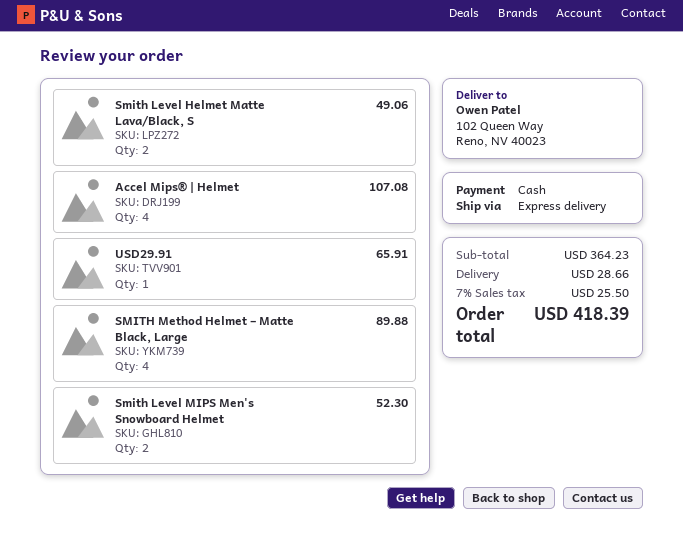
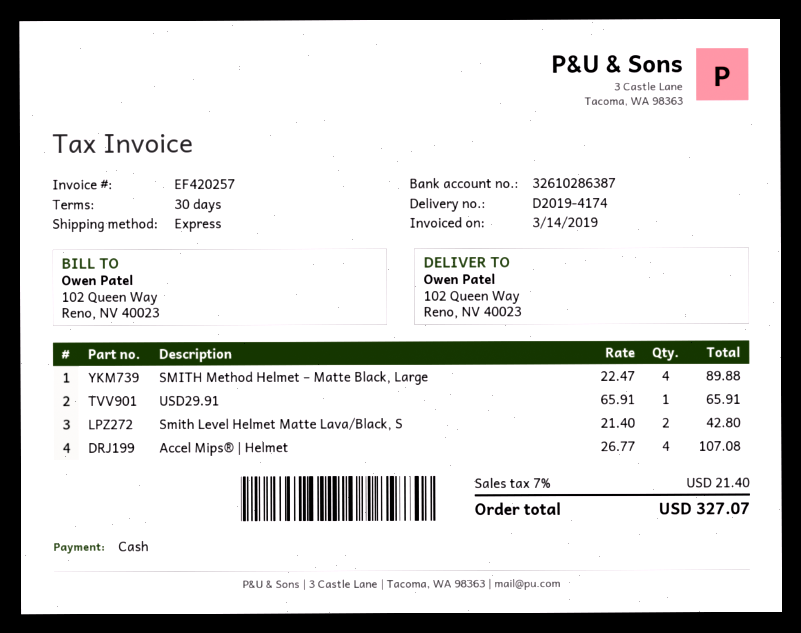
Smith Level Helmet Matte Lava/Black, S: 2 for 49.06 -> 2 for 42.80
Smith Level MIPS Men's Snowboard Helmet: 2 for 52.30 -> none
shipping: 28.66 -> none
tax: 7% = 25.50 -> 7% = 21.40
total: 418.39 -> 327.07

